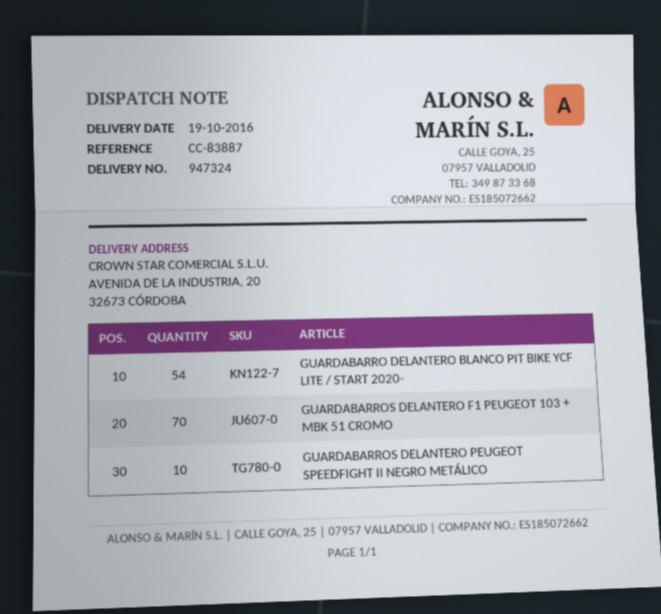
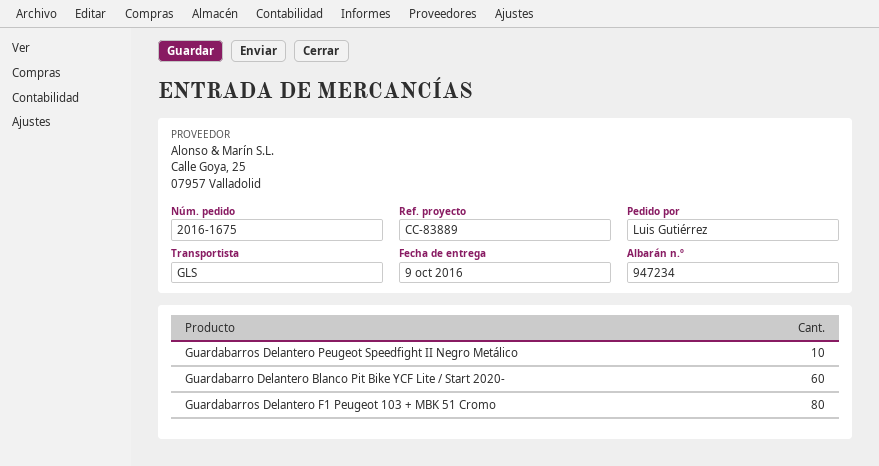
delivery note number: 947324 -> 947234
delivery date: 2016-10-19 -> 2016-10-09
reference: CC-83887 -> CC-83889
GUARDABARRO DELANTERO BLANCO PIT BIKE YCF LITE / START 2020-: 54 -> 60
GUARDABARROS DELANTERO F1 PEUGEOT 103 + MBK 51 CROMO: 70 -> 80

